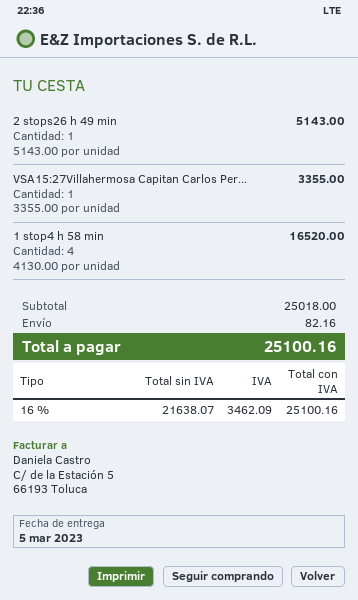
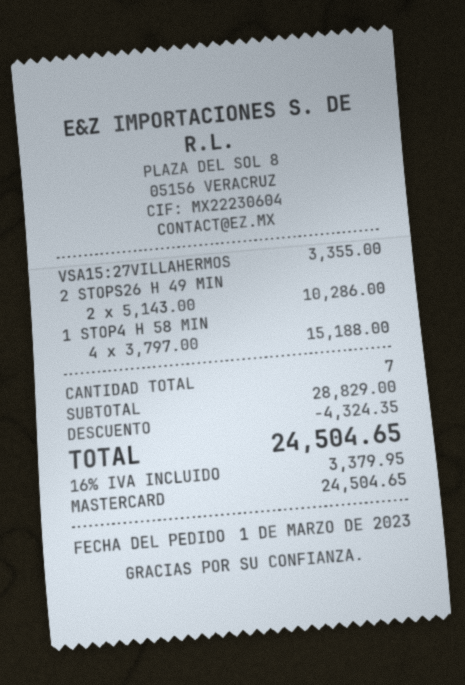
2 stops26 h 49 min: 1 x 5143.00 = 5143.00 -> 2 x 5143.00 = 10286.00
1 stop4 h 58 min: 4 x 4130.00 = 16520.00 -> 4 x 3797.00 = 15188.00
subtotal: 25018.00 -> 28829.00
discount: none -> 4324.35
shipping: 82.16 -> none
tax: 16% = 3462.09 -> 16% = 3379.95
total: 25100.16 -> 24504.65

